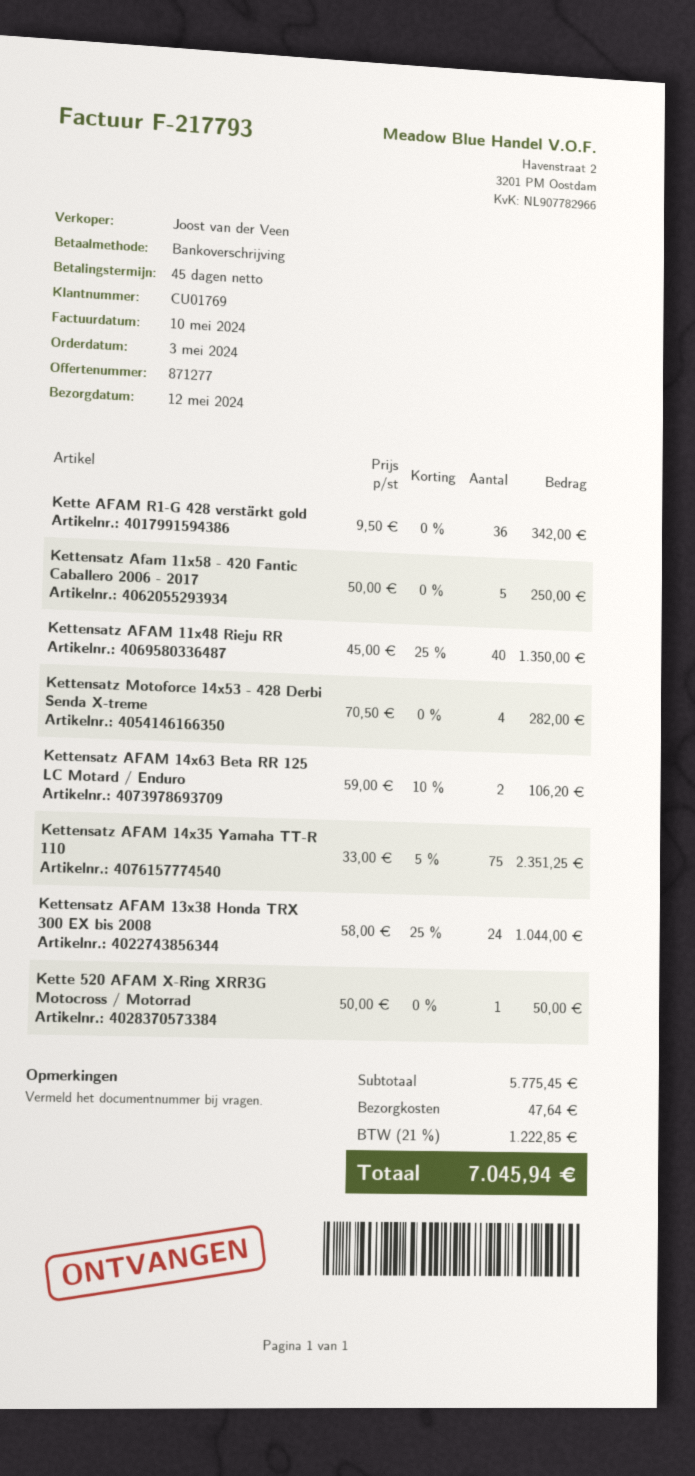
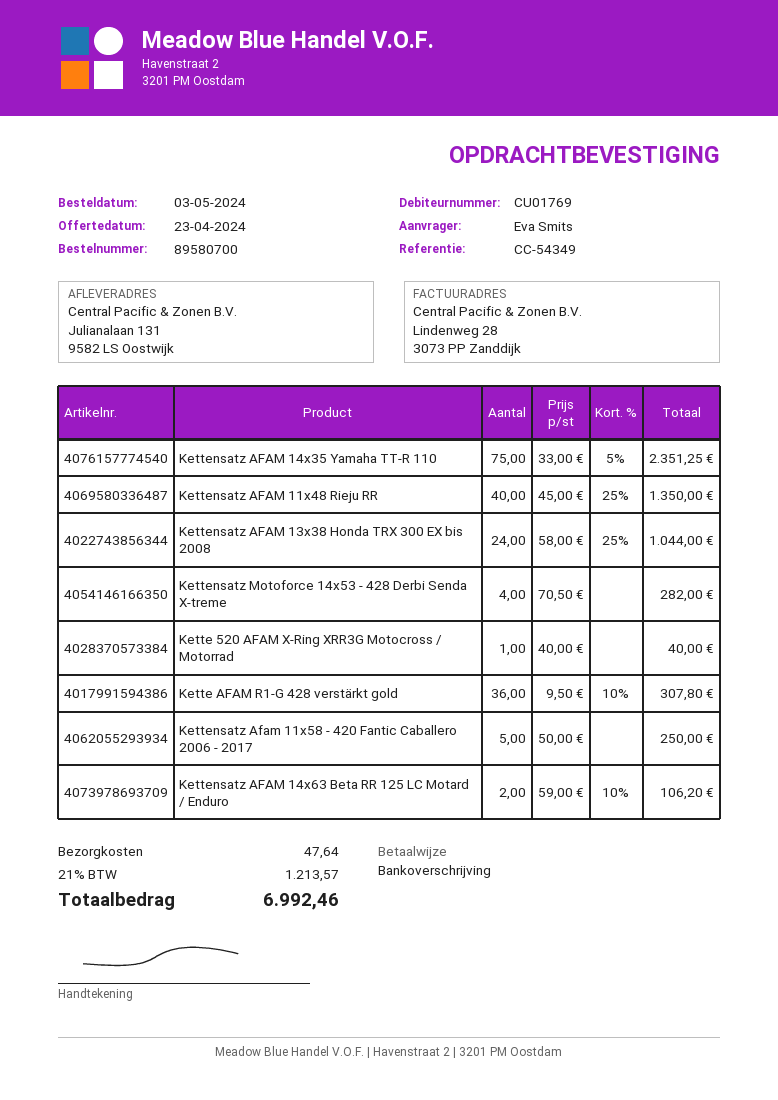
Kette AFAM R1-G 428 verstärkt gold: 36 x 9.50 = 342.00 -> 36 x 9.50 - 10% = 307.80
Kette 520 AFAM X-Ring XRR3G Motocross / Motorrad: 1 x 50.00 = 50.00 -> 1 x 40.00 = 40.00
tax: 21% = 1222.85 -> 21% = 1213.57
total: 7045.94 -> 6992.46

